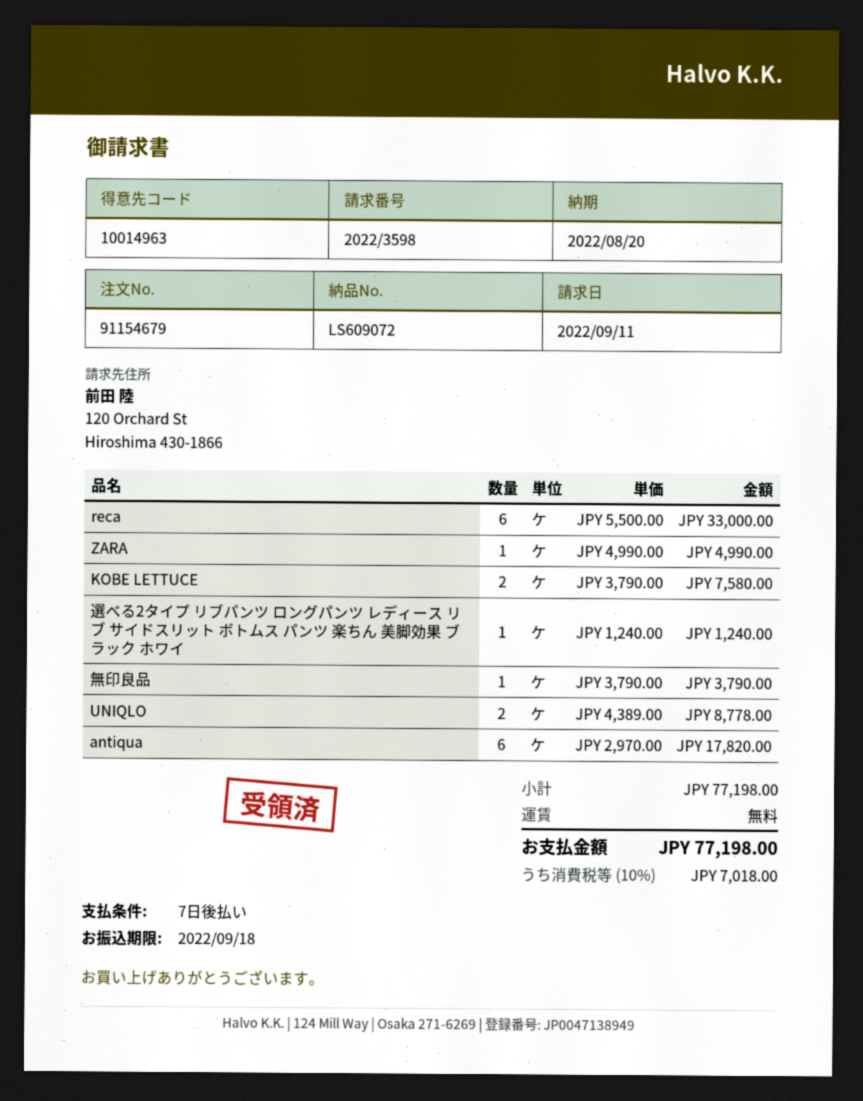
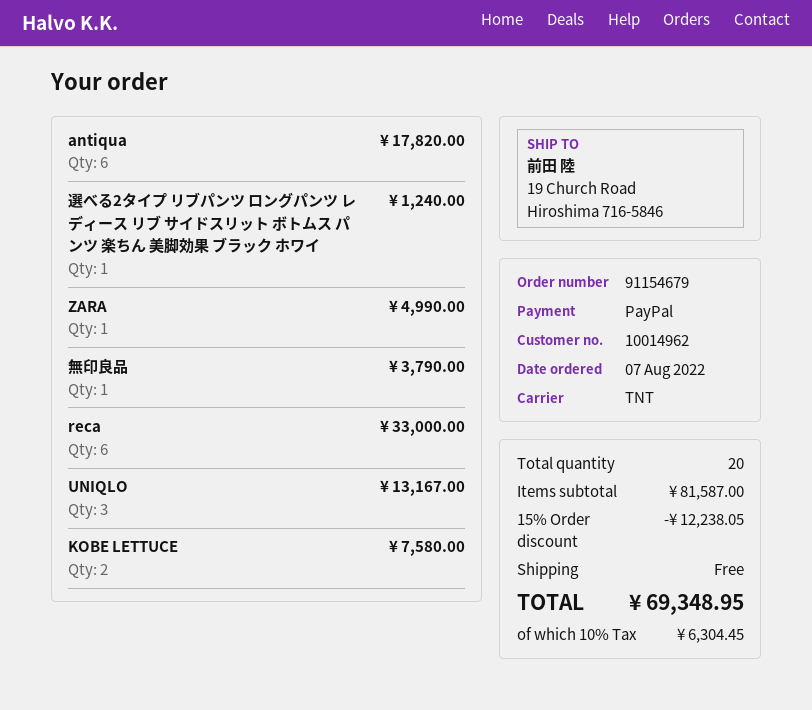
customer number: 10014963 -> 10014962
UNIQLO: 2 for 8778.00 -> 3 for 13167.00
subtotal: 77198.00 -> 81587.00
discount: none -> 15% = 12238.05
tax: 10% = 7018.00 -> 10% = 6304.45
total: 77198.00 -> 69348.95

